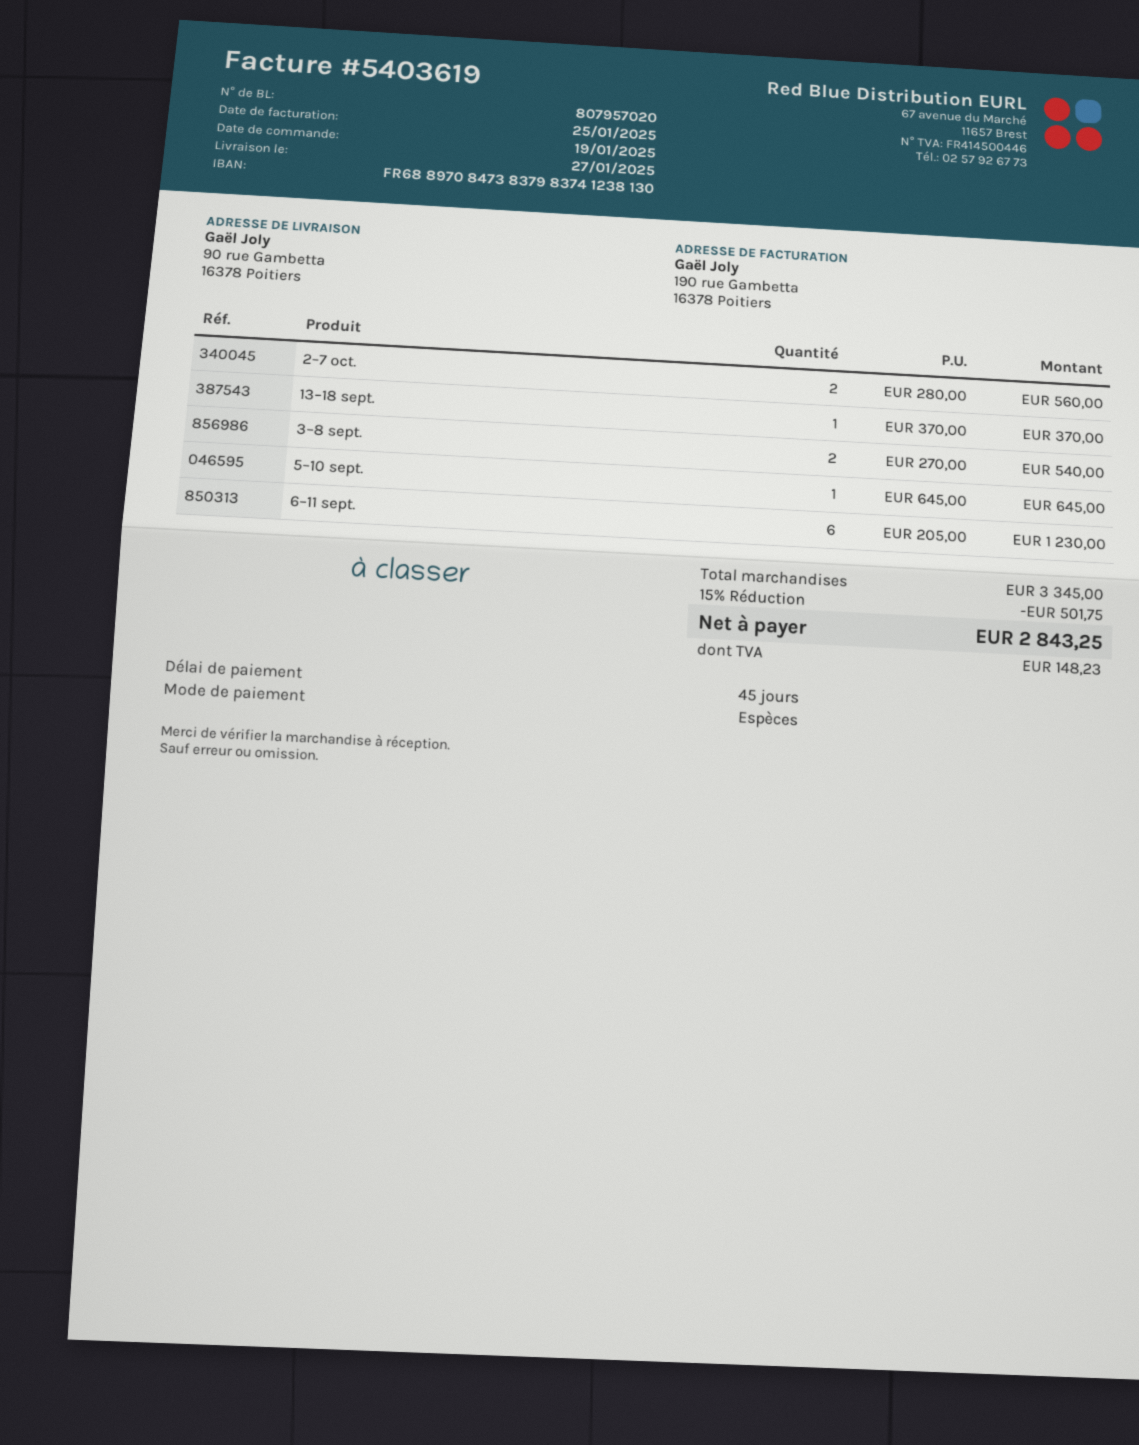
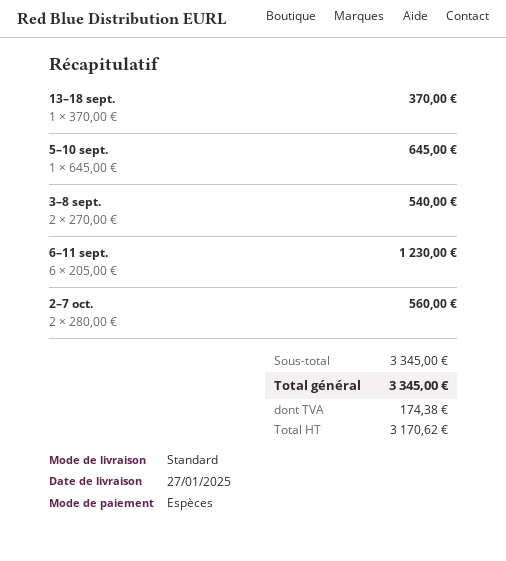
discount: 15% = 501.75 -> none
tax: 148.23 -> 174.38
total: 2843.25 -> 3345.00

